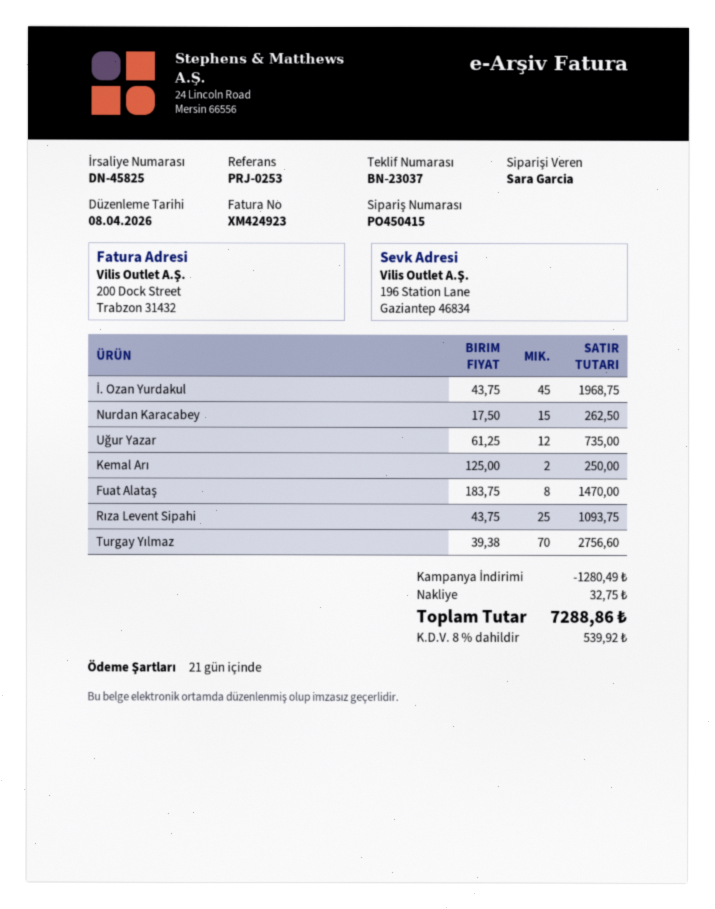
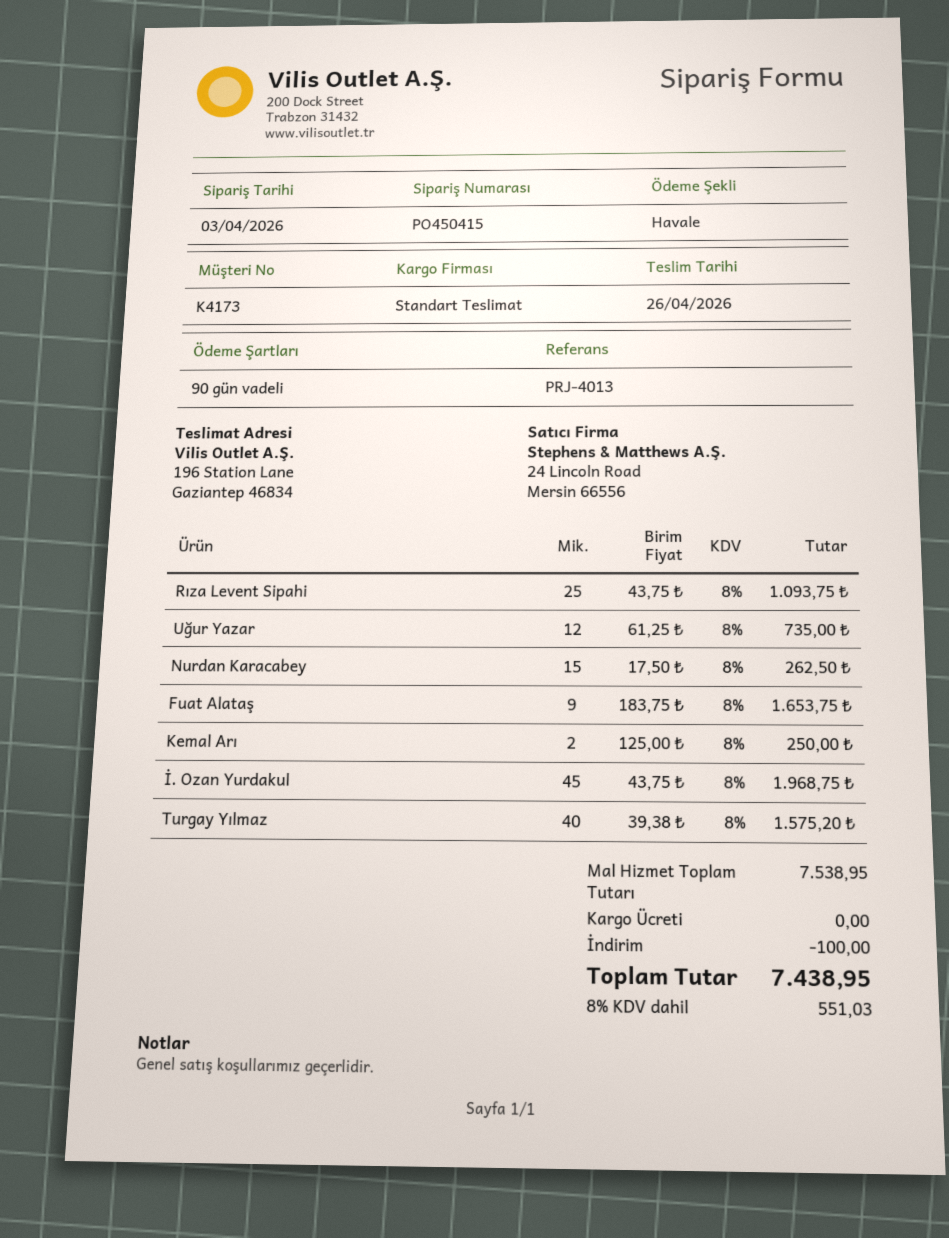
payment terms: 21 days -> 90 days
reference: PRJ-0253 -> PRJ-4013
Fuat Alataş: 8 x 183.75 = 1470.00 -> 9 x 183.75 = 1653.75
Turgay Yılmaz: 70 x 39.38 = 2756.60 -> 40 x 39.38 = 1575.20
discount: 1280.49 -> 100.00
shipping: 32.75 -> 0.00
tax: 8% = 539.92 -> 8% = 551.03
total: 7288.86 -> 7438.95

